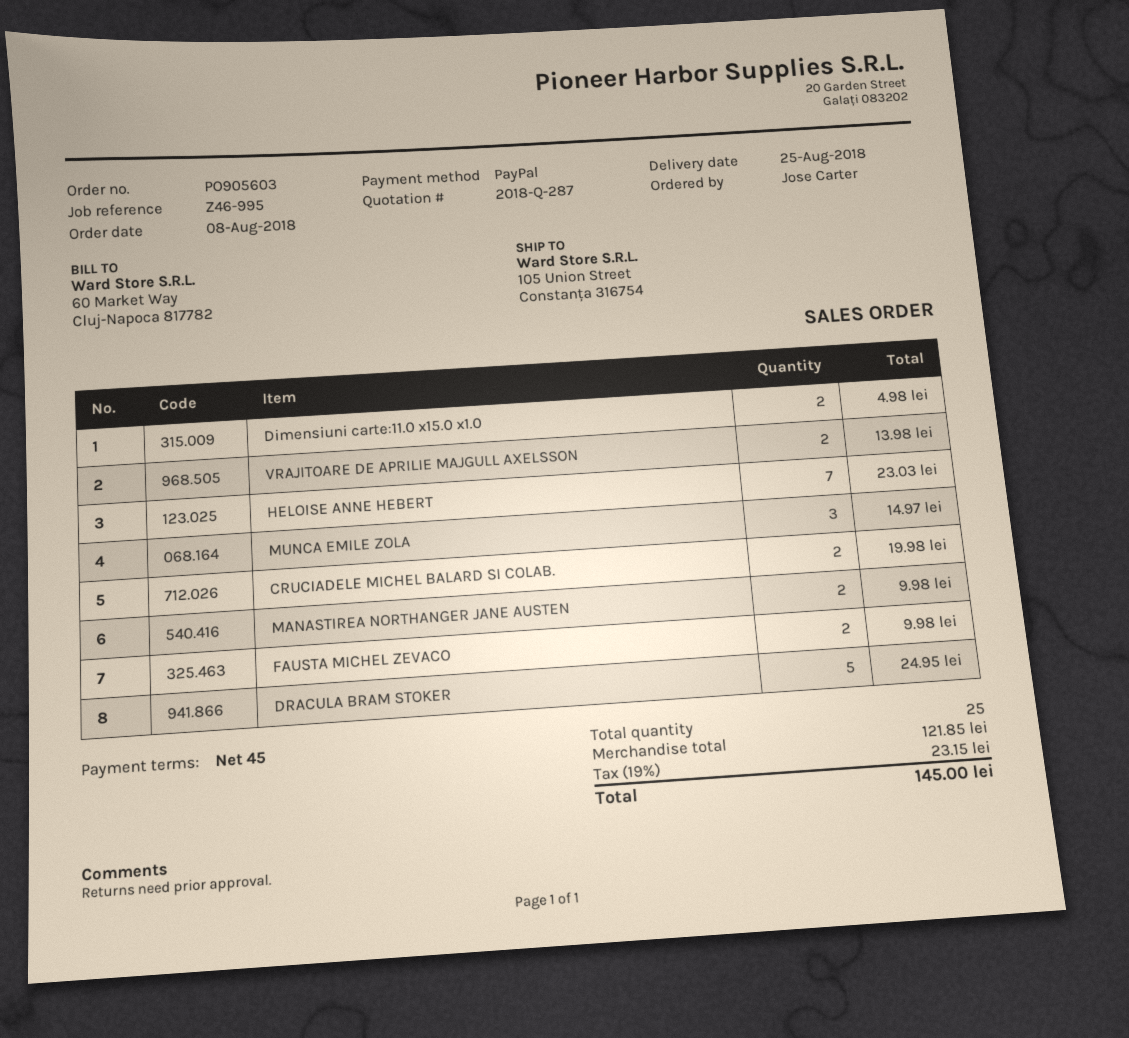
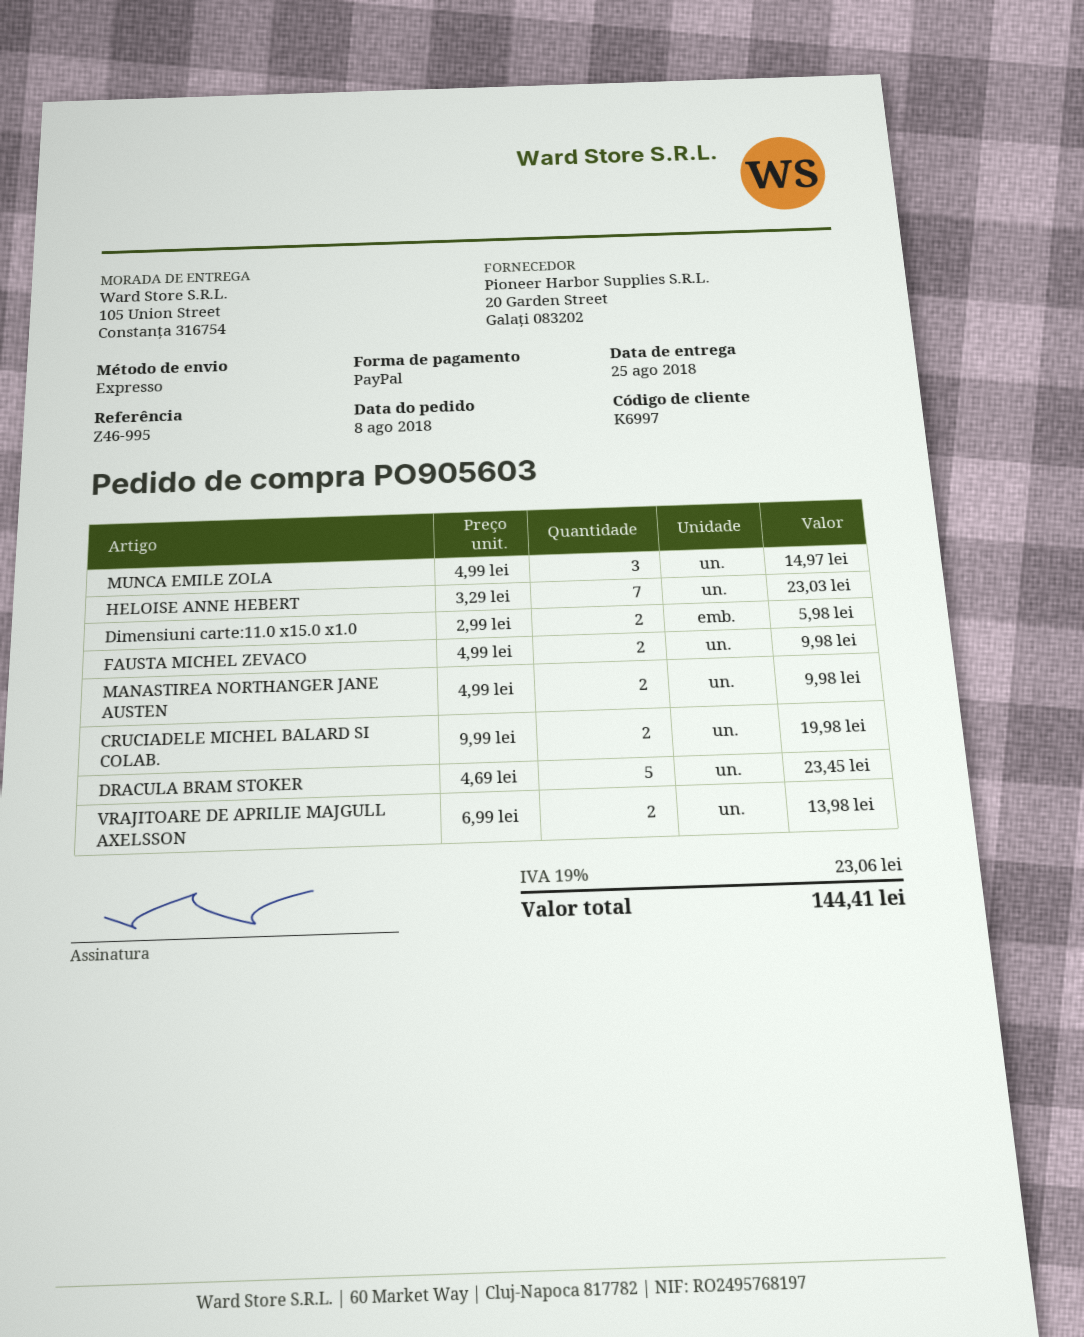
Dimensiuni carte:11.0 x15.0 x1.0: 2 for 4.98 -> 2 for 5.98
DRACULA BRAM STOKER: 5 for 24.95 -> 5 for 23.45
tax: 19% = 23.15 -> 19% = 23.06
total: 145.00 -> 144.41

